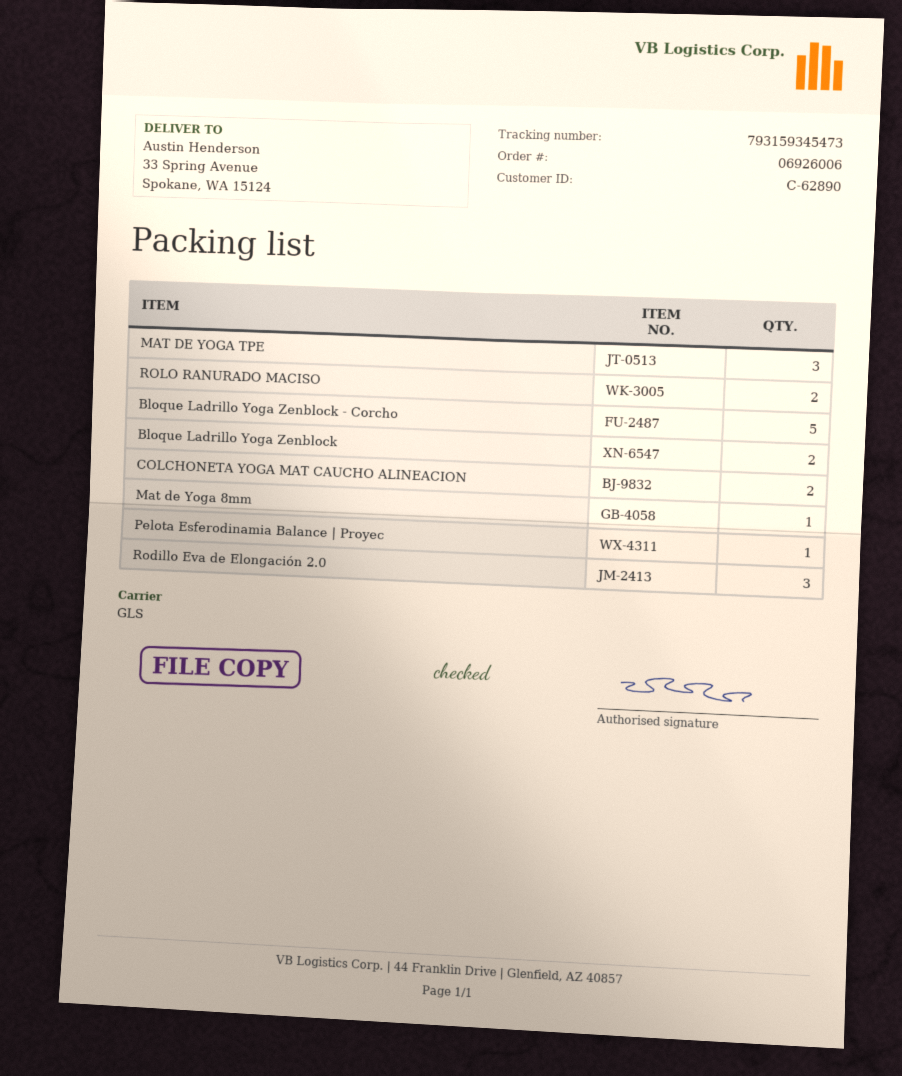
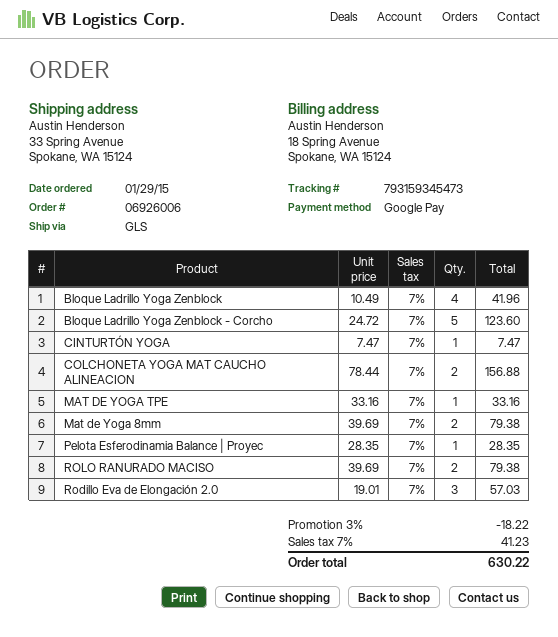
MAT DE YOGA TPE: 3 -> 1
Bloque Ladrillo Yoga Zenblock: 2 -> 4
Mat de Yoga 8mm: 1 -> 2
CINTURTÓN YOGA: none -> 1

